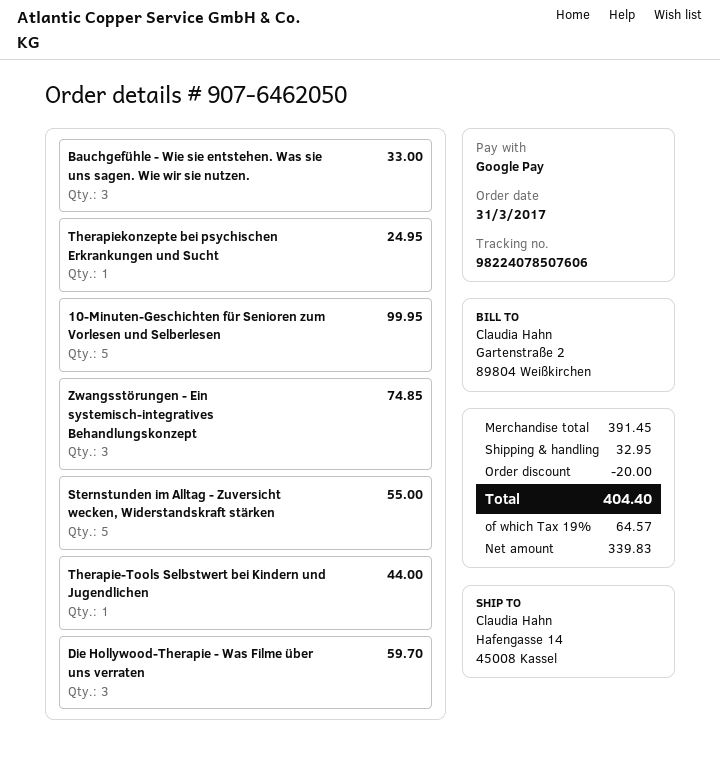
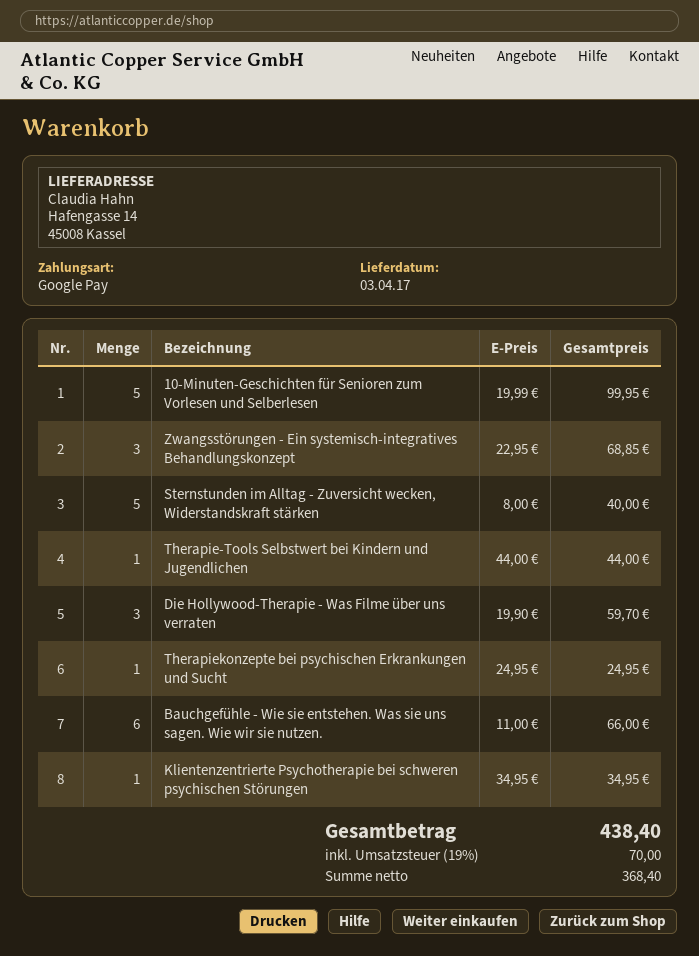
Bauchgefühle - Wie sie entstehen. Was sie uns sagen. Wie wir sie nutzen.: 3 for 33.00 -> 6 for 66.00
Zwangsstörungen - Ein systemisch-integratives Behandlungskonzept: 3 for 74.85 -> 3 for 68.85
Sternstunden im Alltag - Zuversicht wecken, Widerstandskraft stärken: 5 for 55.00 -> 5 for 40.00
Klientenzentrierte Psychotherapie bei schweren psychischen Störungen: none -> 1 for 34.95
discount: 20.00 -> none
shipping: 32.95 -> none
net: 339.83 -> 368.40
tax: 19% = 64.57 -> 19% = 70.00
total: 404.40 -> 438.40

